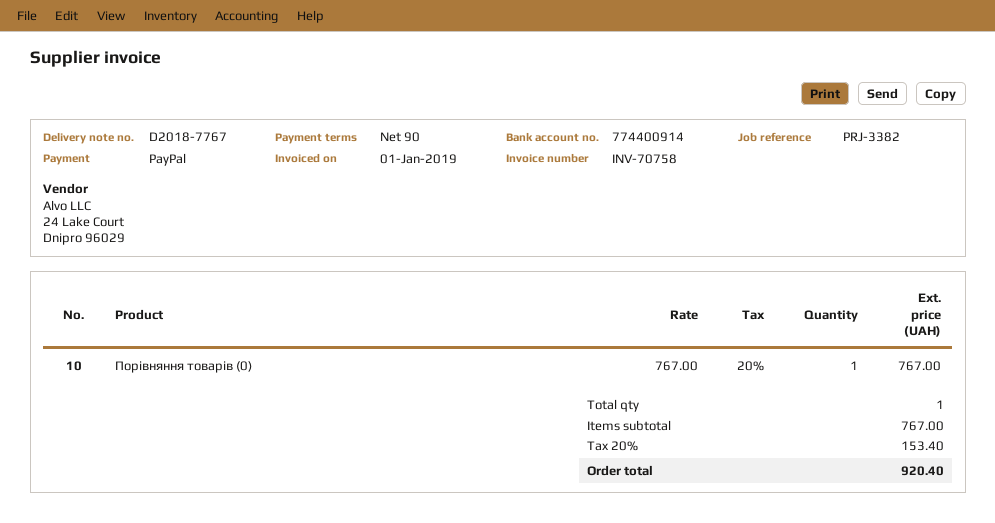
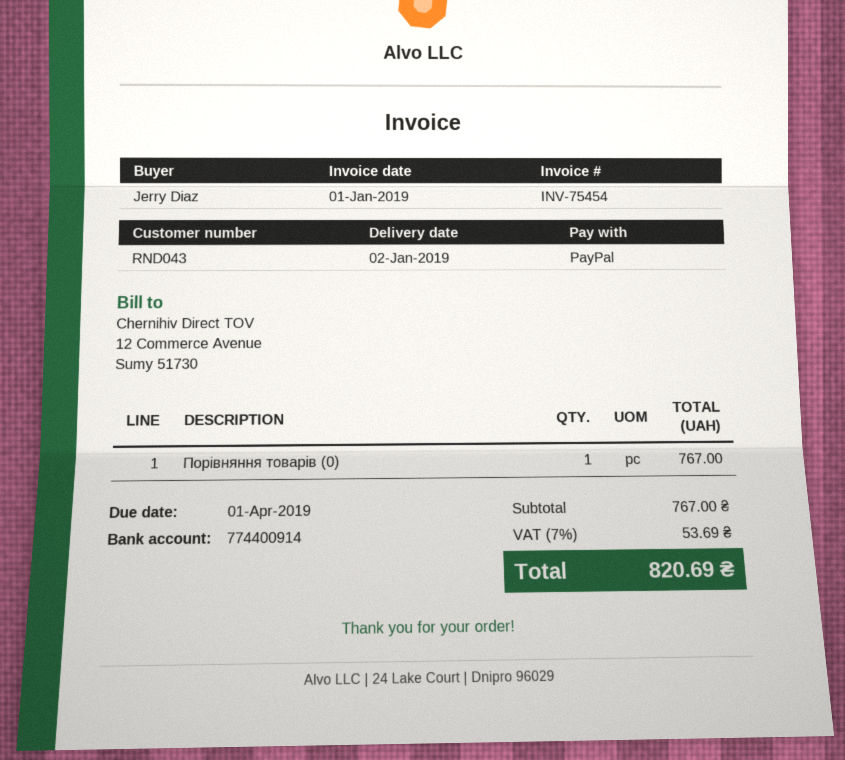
invoice number: INV-70758 -> INV-75454
tax: 20% = 153.40 -> 7% = 53.69
total: 920.40 -> 820.69

